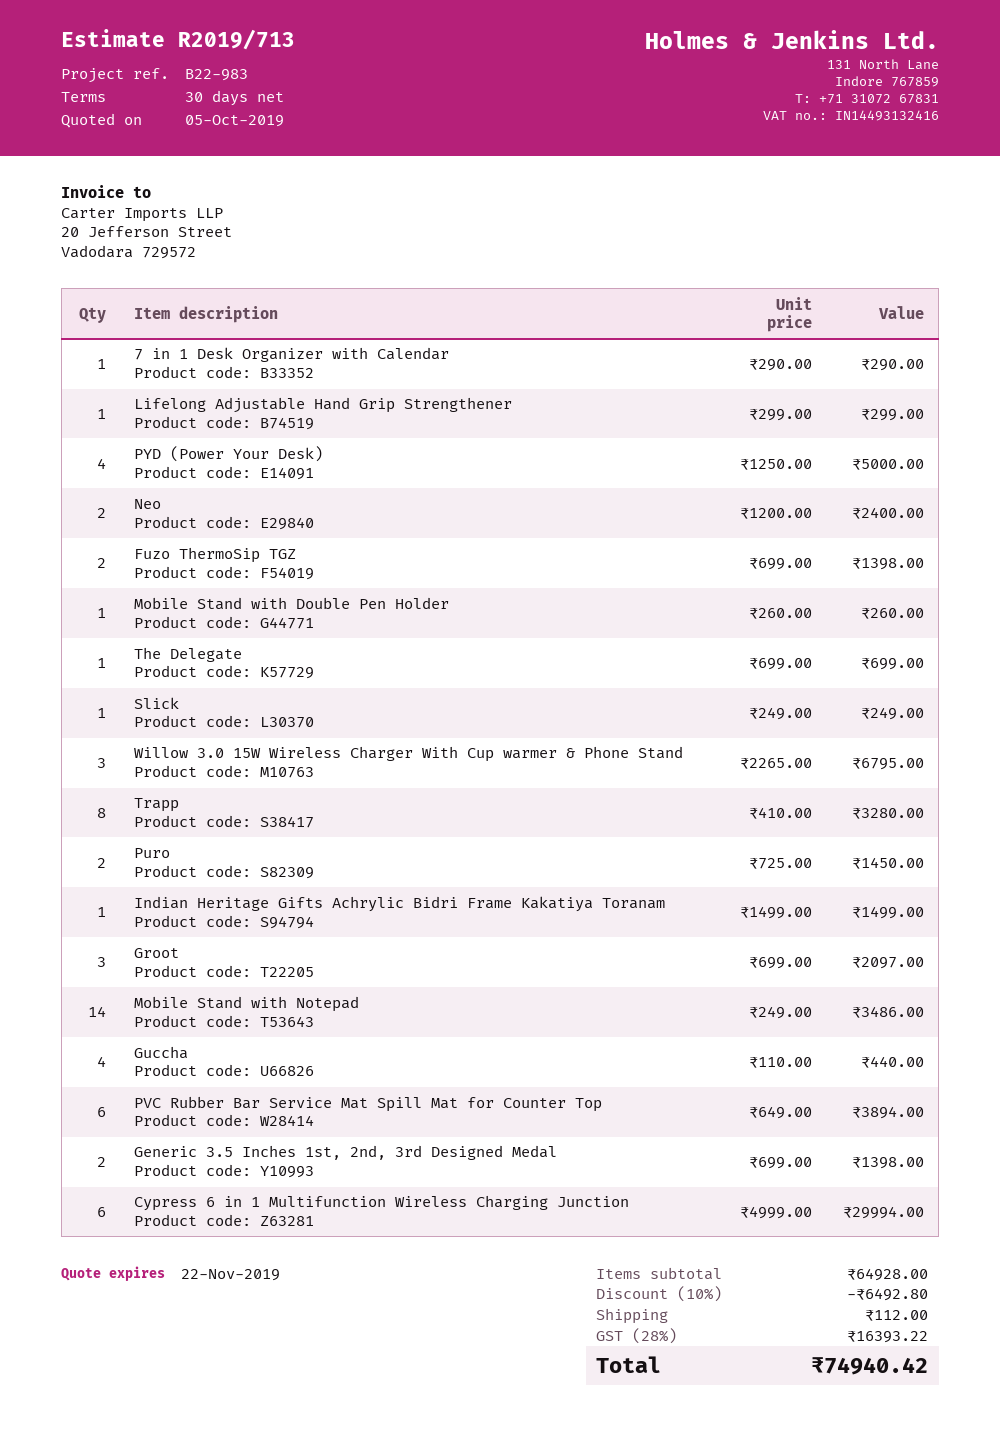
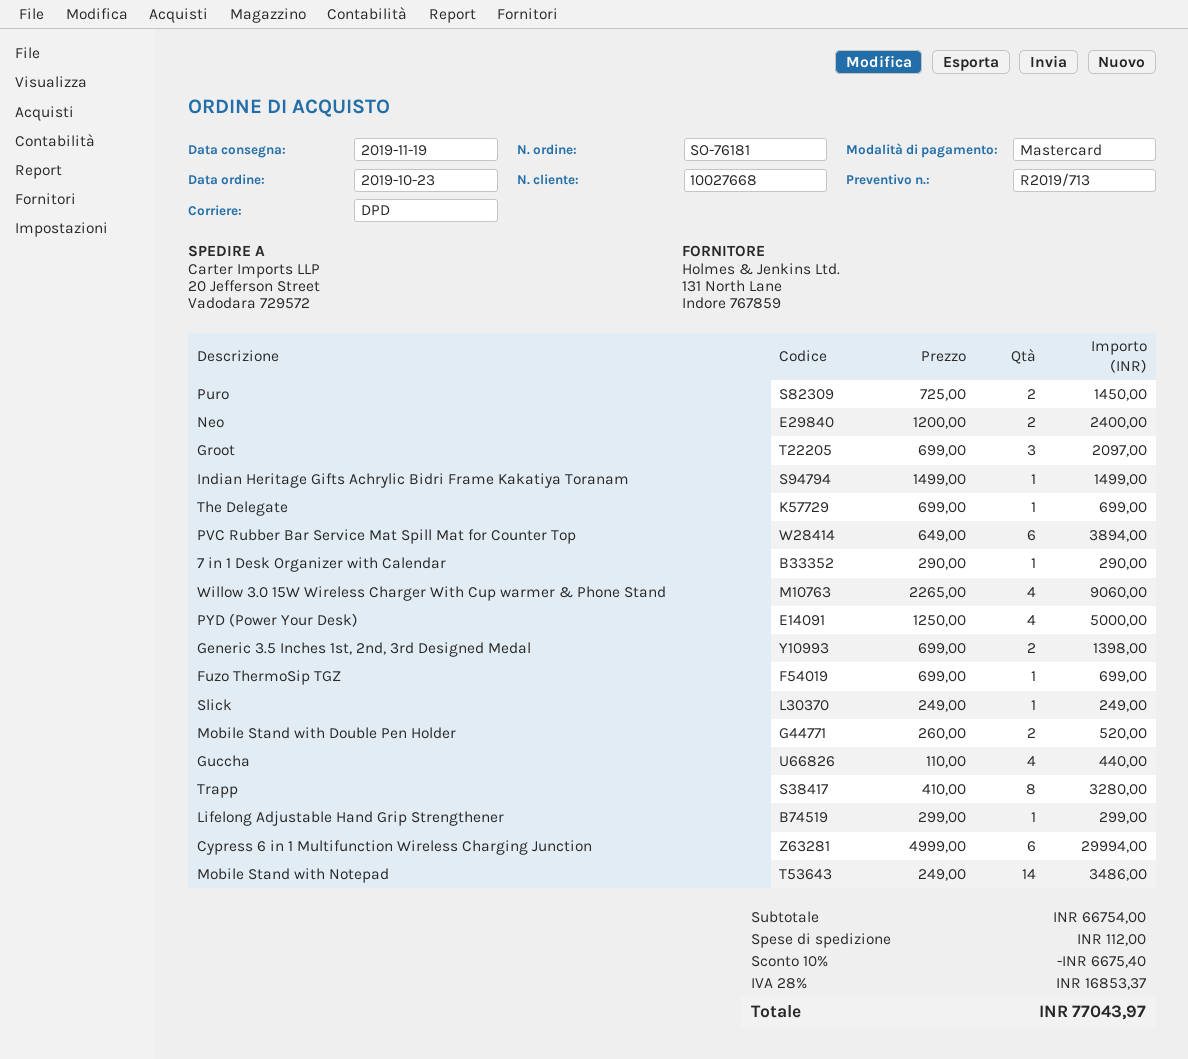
Fuzo ThermoSip TGZ: 2 x 699.00 = 1398.00 -> 1 x 699.00 = 699.00
Mobile Stand with Double Pen Holder: 1 x 260.00 = 260.00 -> 2 x 260.00 = 520.00
Willow 3.0 15W Wireless Charger With Cup warmer & Phone Stand: 3 x 2265.00 = 6795.00 -> 4 x 2265.00 = 9060.00
subtotal: 64928.00 -> 66754.00
discount: 10% = 6492.80 -> 10% = 6675.40
tax: 28% = 16393.22 -> 28% = 16853.37
total: 74940.42 -> 77043.97

